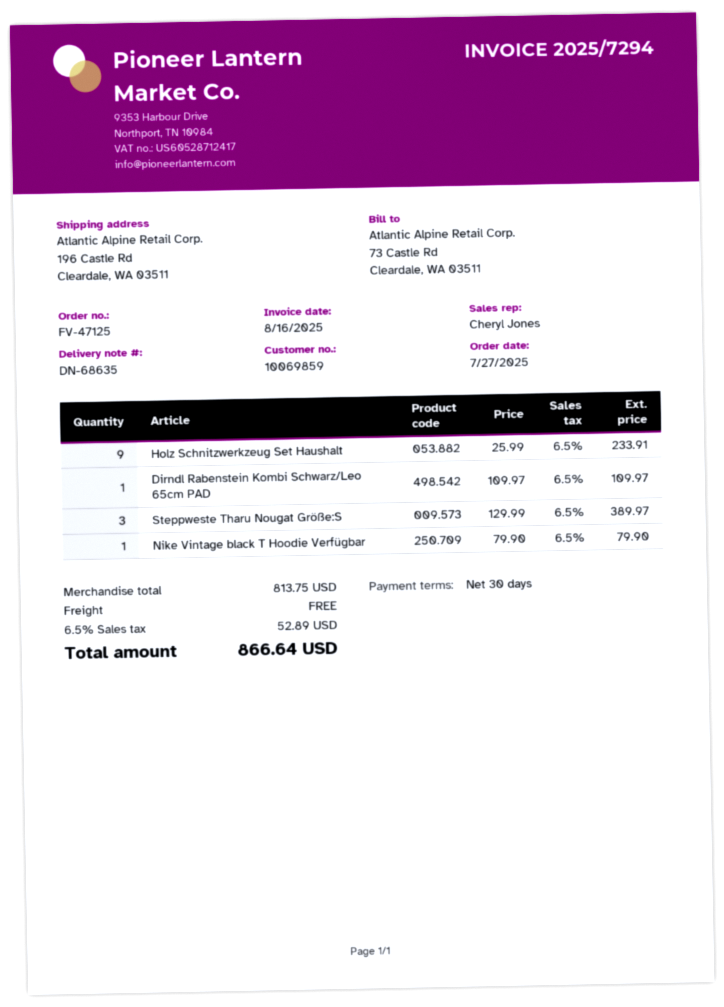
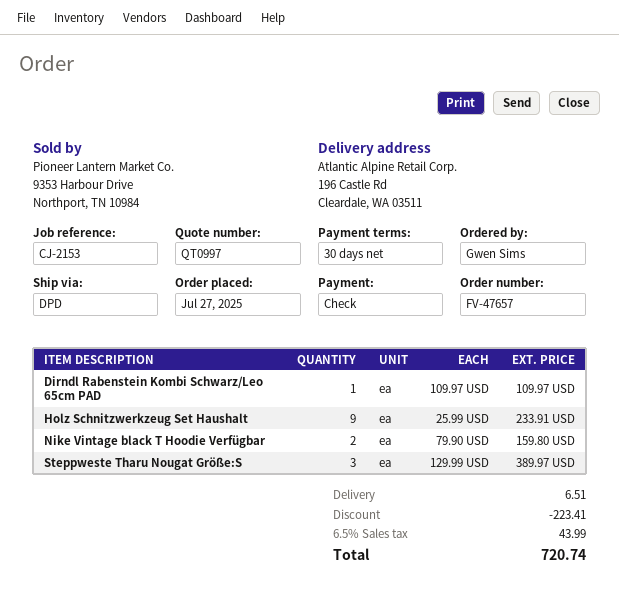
order number: FV-47125 -> FV-47657
Nike Vintage black T Hoodie Verfügbar: 1 x 79.90 = 79.90 -> 2 x 79.90 = 159.80
discount: none -> 223.41
shipping: 0.00 -> 6.51
tax: 6.5% = 52.89 -> 6.5% = 43.99
total: 866.64 -> 720.74

